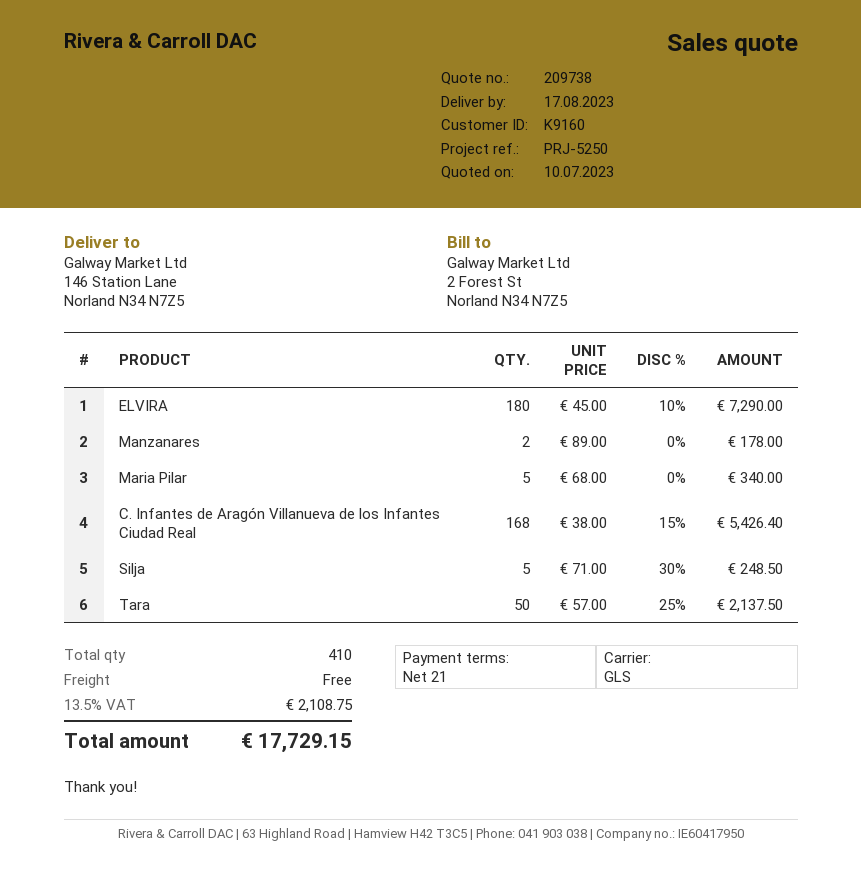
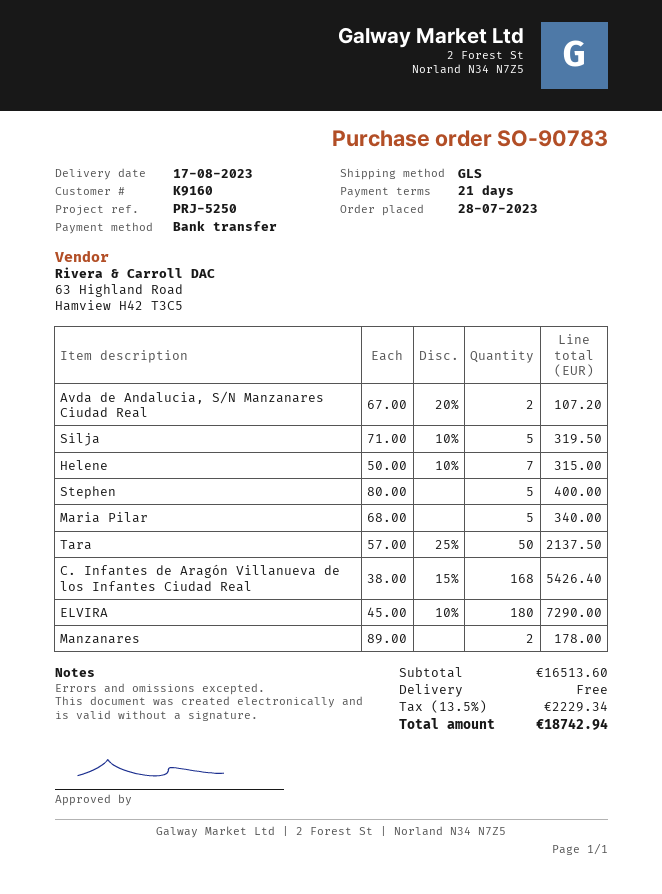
Silja: 5 x 71.00 - 30% = 248.50 -> 5 x 71.00 - 10% = 319.50
Avda de Andalucia, S/N Manzanares Ciudad Real: none -> 2 x 67.00 - 20% = 107.20
Helene: none -> 7 x 50.00 - 10% = 315.00
Stephen: none -> 5 x 80.00 = 400.00
tax: 13.5% = 2108.75 -> 13.5% = 2229.34
total: 17729.15 -> 18742.94

